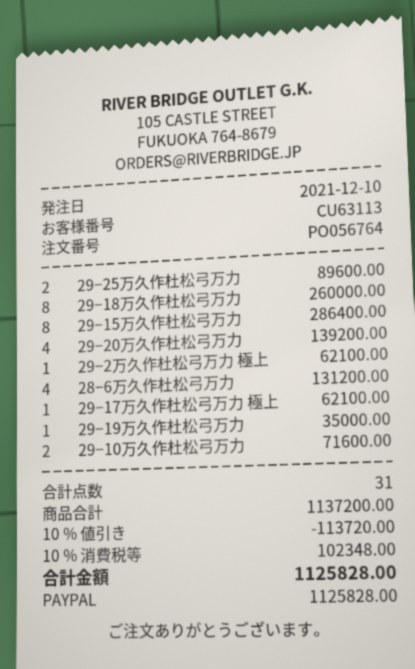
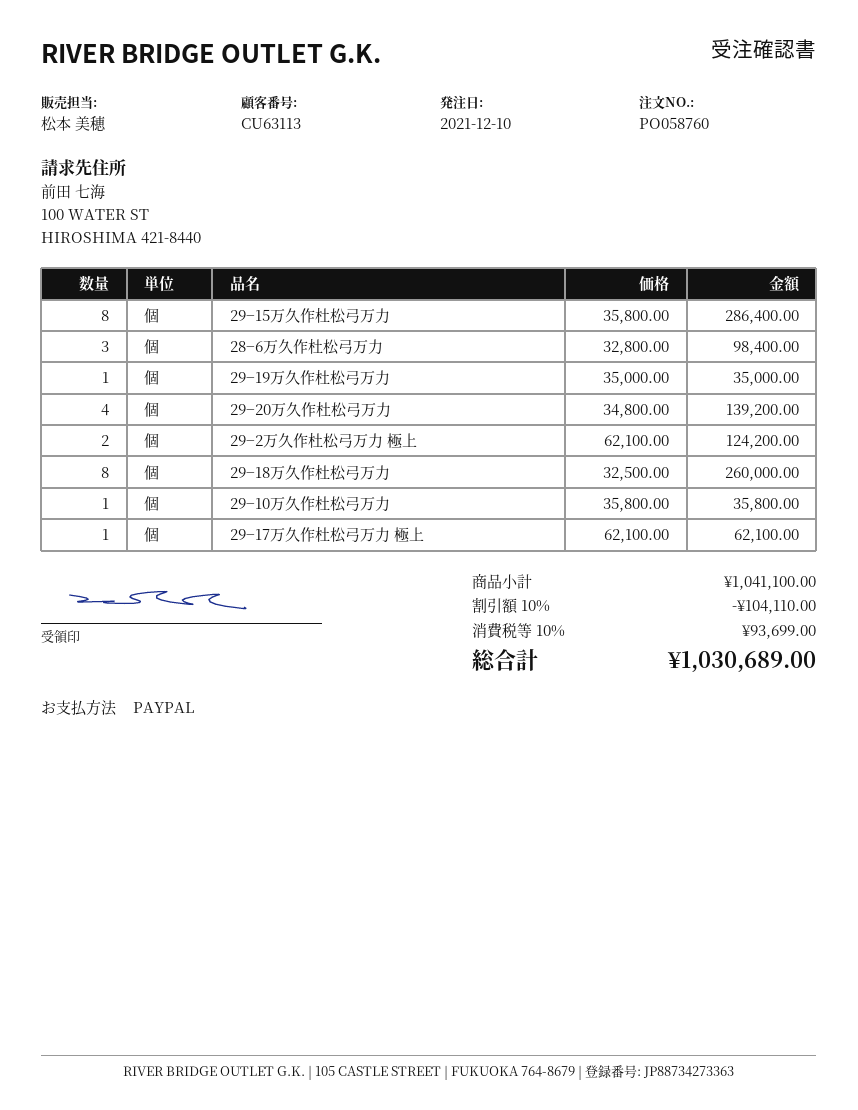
order number: PO056764 -> PO058760
29−25万久作杜松弓万力: 2 for 89600.00 -> none
29−2万久作杜松弓万力 極上: 1 for 62100.00 -> 2 for 124200.00
28−6万久作杜松弓万力: 4 for 131200.00 -> 3 for 98400.00
29−10万久作杜松弓万力: 2 for 71600.00 -> 1 for 35800.00
subtotal: 1137200.00 -> 1041100.00
discount: 10% = 113720.00 -> 10% = 104110.00
tax: 10% = 102348.00 -> 10% = 93699.00
total: 1125828.00 -> 1030689.00

